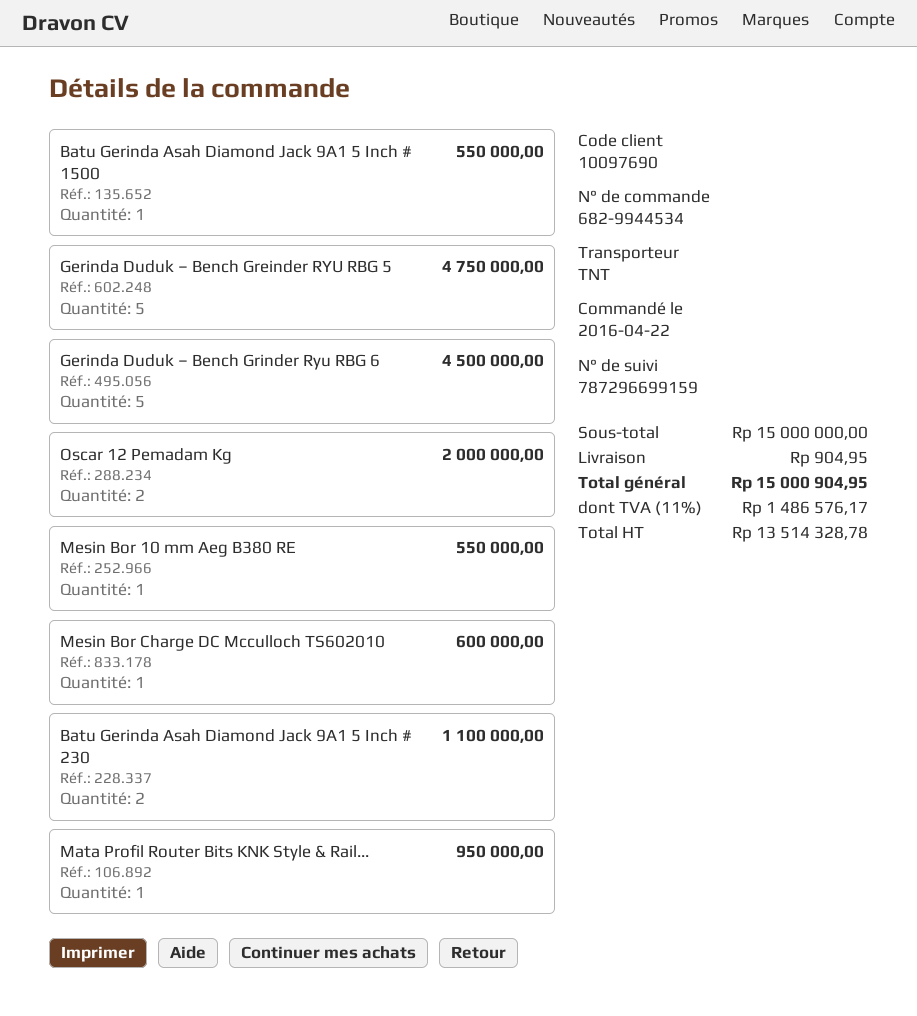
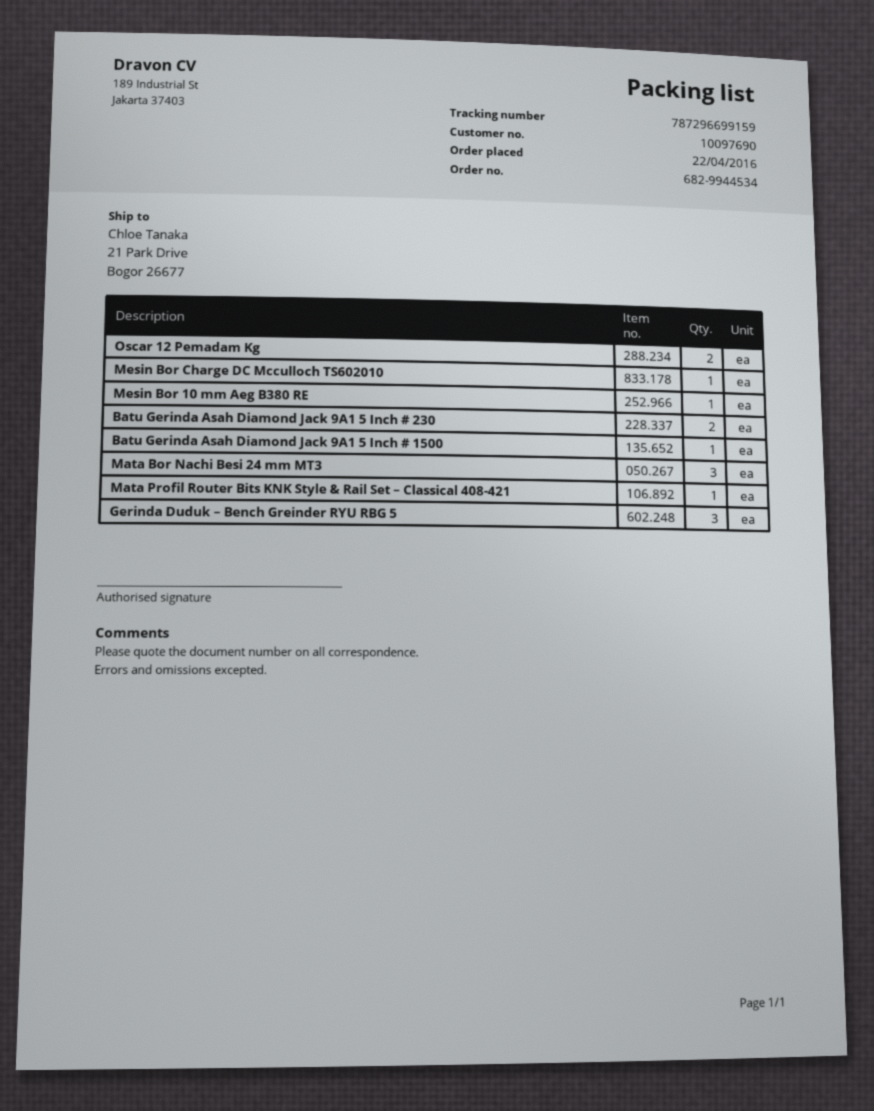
Gerinda Duduk – Bench Greinder RYU RBG 5: 5 -> 3
Gerinda Duduk – Bench Grinder Ryu RBG 6: 5 -> none
Mata Bor Nachi Besi 24 mm MT3: none -> 3

